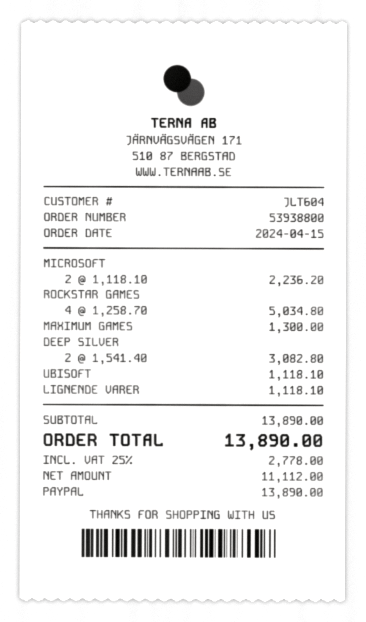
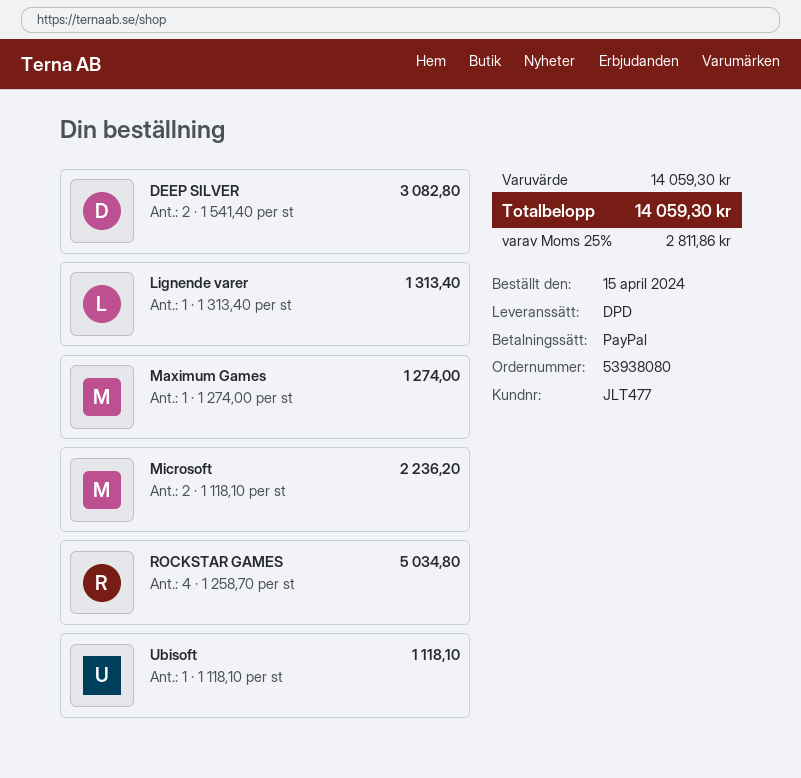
order number: 53938800 -> 53938080
customer number: JLT604 -> JLT477
MAXIMUM GAMES: 1 x 1300.00 = 1300.00 -> 1 x 1274.00 = 1274.00
LIGNENDE VARER: 1 x 1118.10 = 1118.10 -> 1 x 1313.40 = 1313.40
subtotal: 13890.00 -> 14059.30
tax: 25% = 2778.00 -> 25% = 2811.86
total: 13890.00 -> 14059.30

